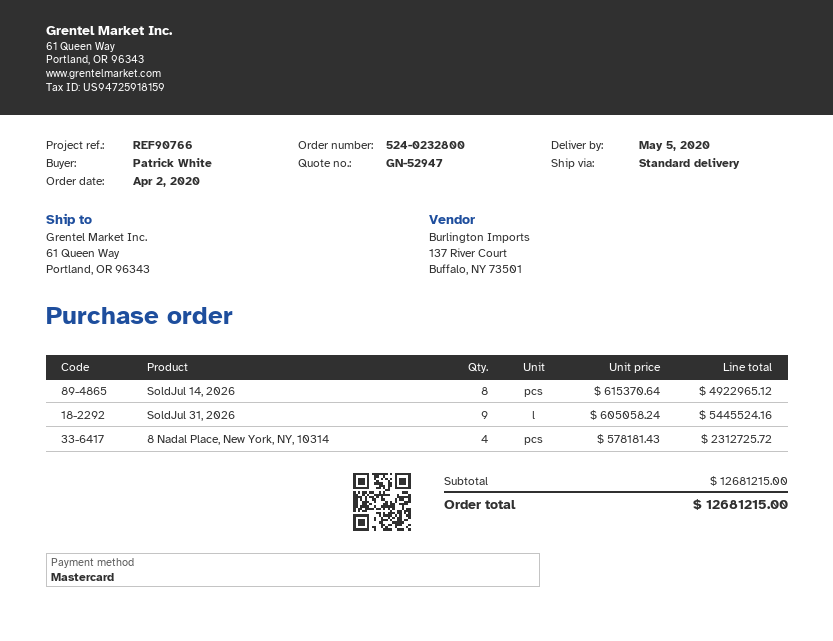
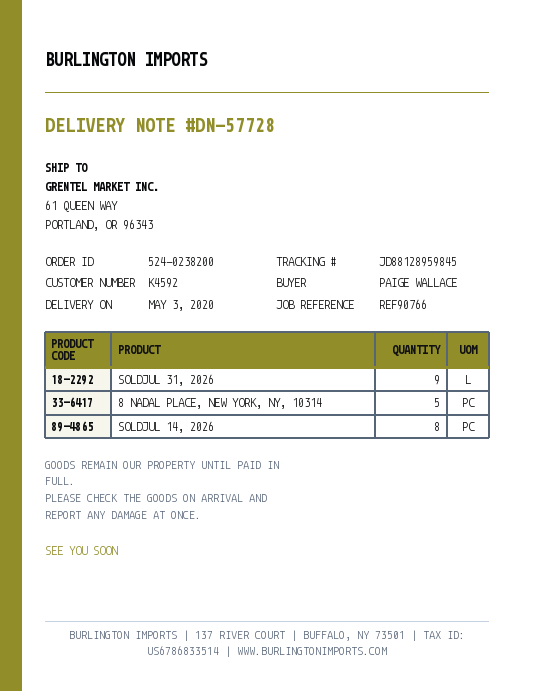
order number: 524-0232800 -> 524-0238200
delivery date: 2020-05-05 -> 2020-05-03
ordered by: Patrick White -> PAIGE WALLACE
8 Nadal Place, New York, NY, 10314: 4 -> 5

